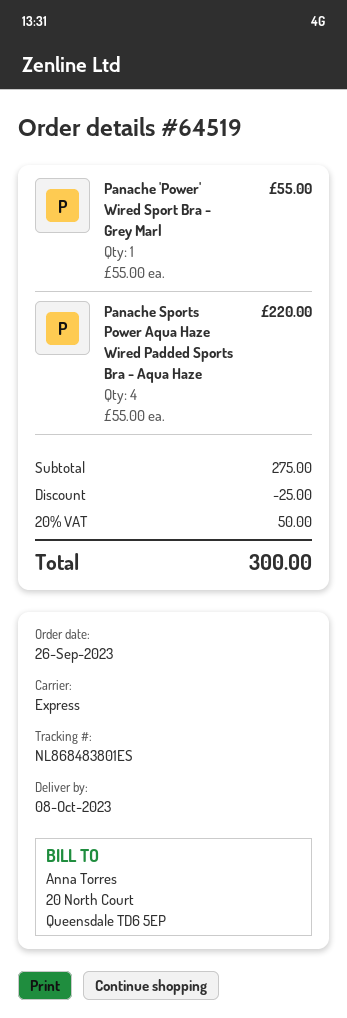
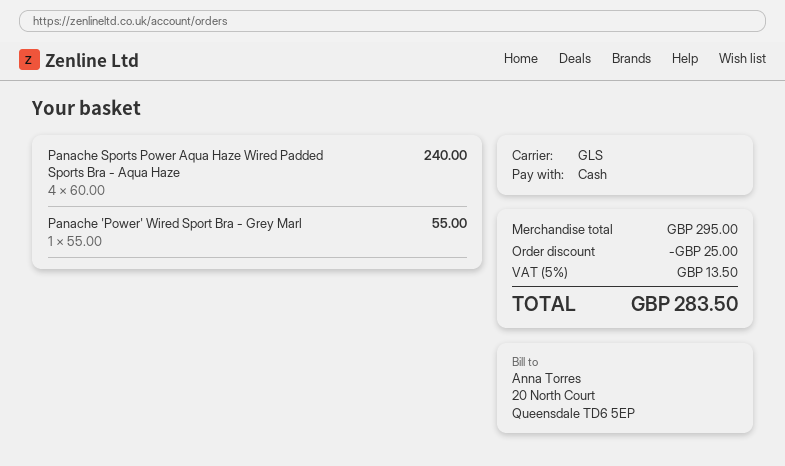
shipping method: express -> GLS
Panache Sports Power Aqua Haze Wired Padded Sports Bra - Aqua Haze: 4 x 55.00 = 220.00 -> 4 x 60.00 = 240.00
subtotal: 275.00 -> 295.00
tax: 20% = 50.00 -> 5% = 13.50
total: 300.00 -> 283.50

